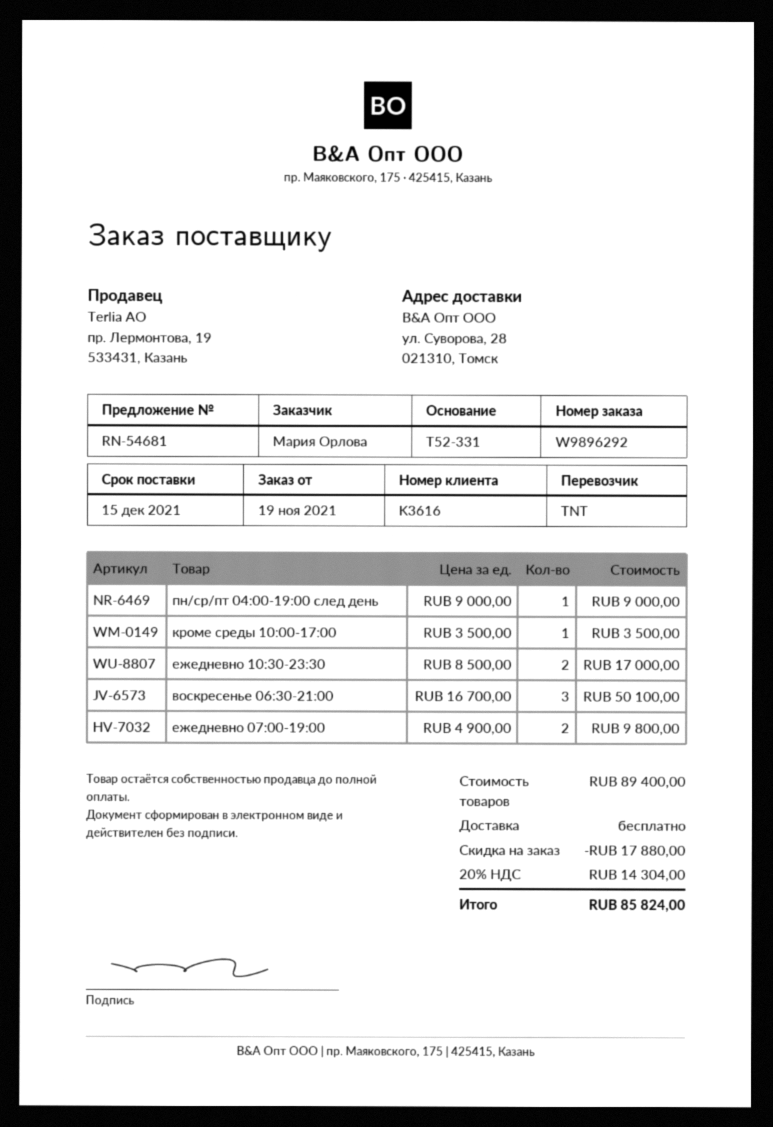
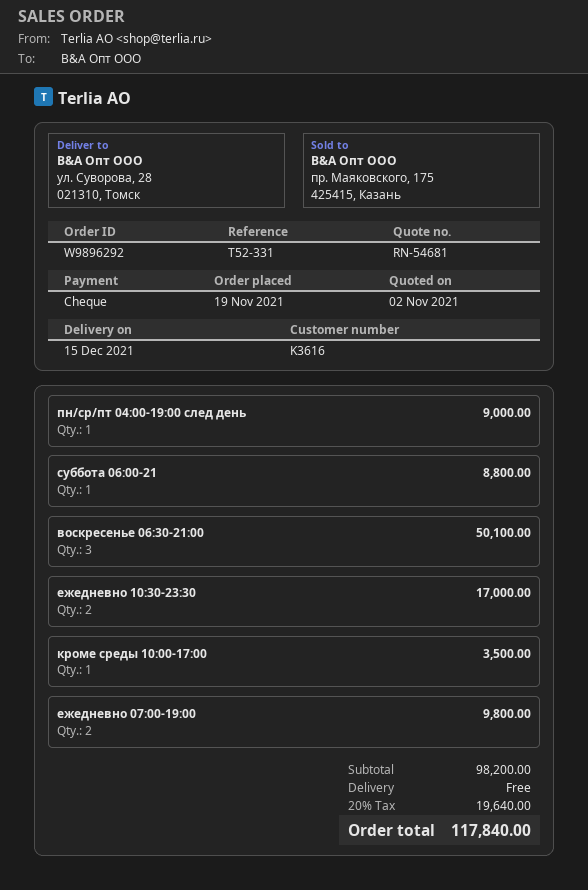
суббота 06:00-21: none -> 1 for 8800.00
subtotal: 89400.00 -> 98200.00
discount: 17880.00 -> none
tax: 20% = 14304.00 -> 20% = 19640.00
total: 85824.00 -> 117840.00

